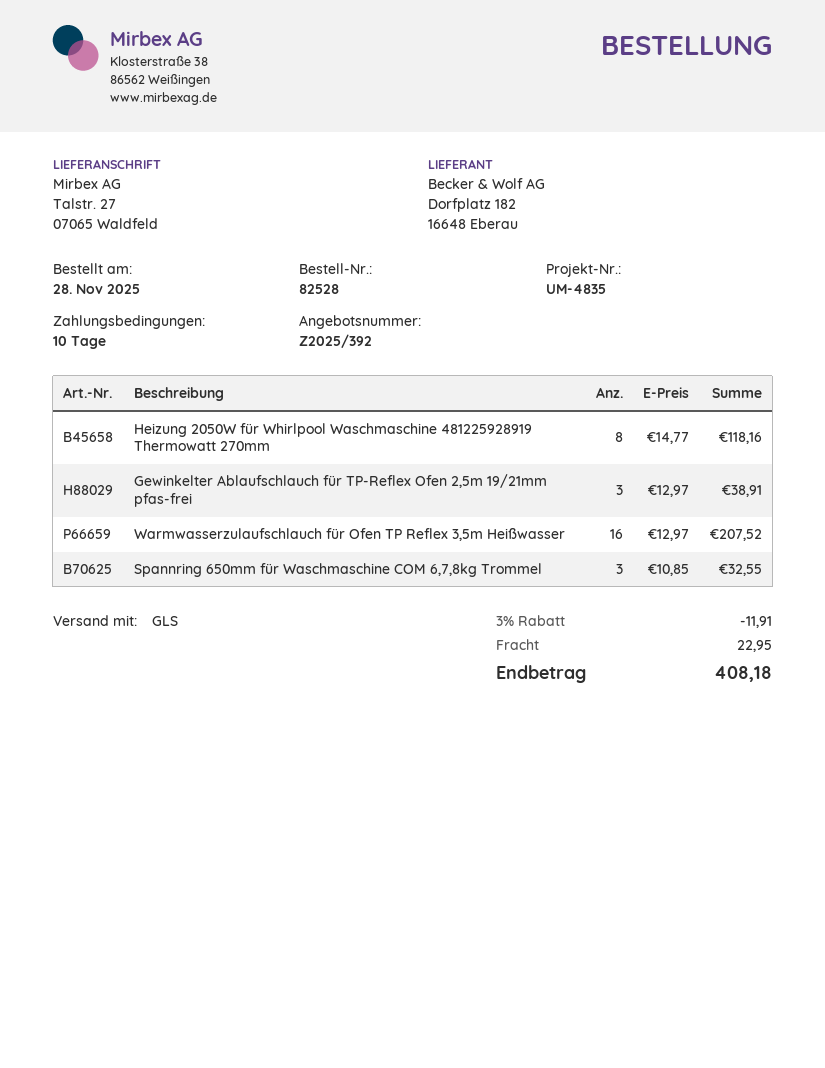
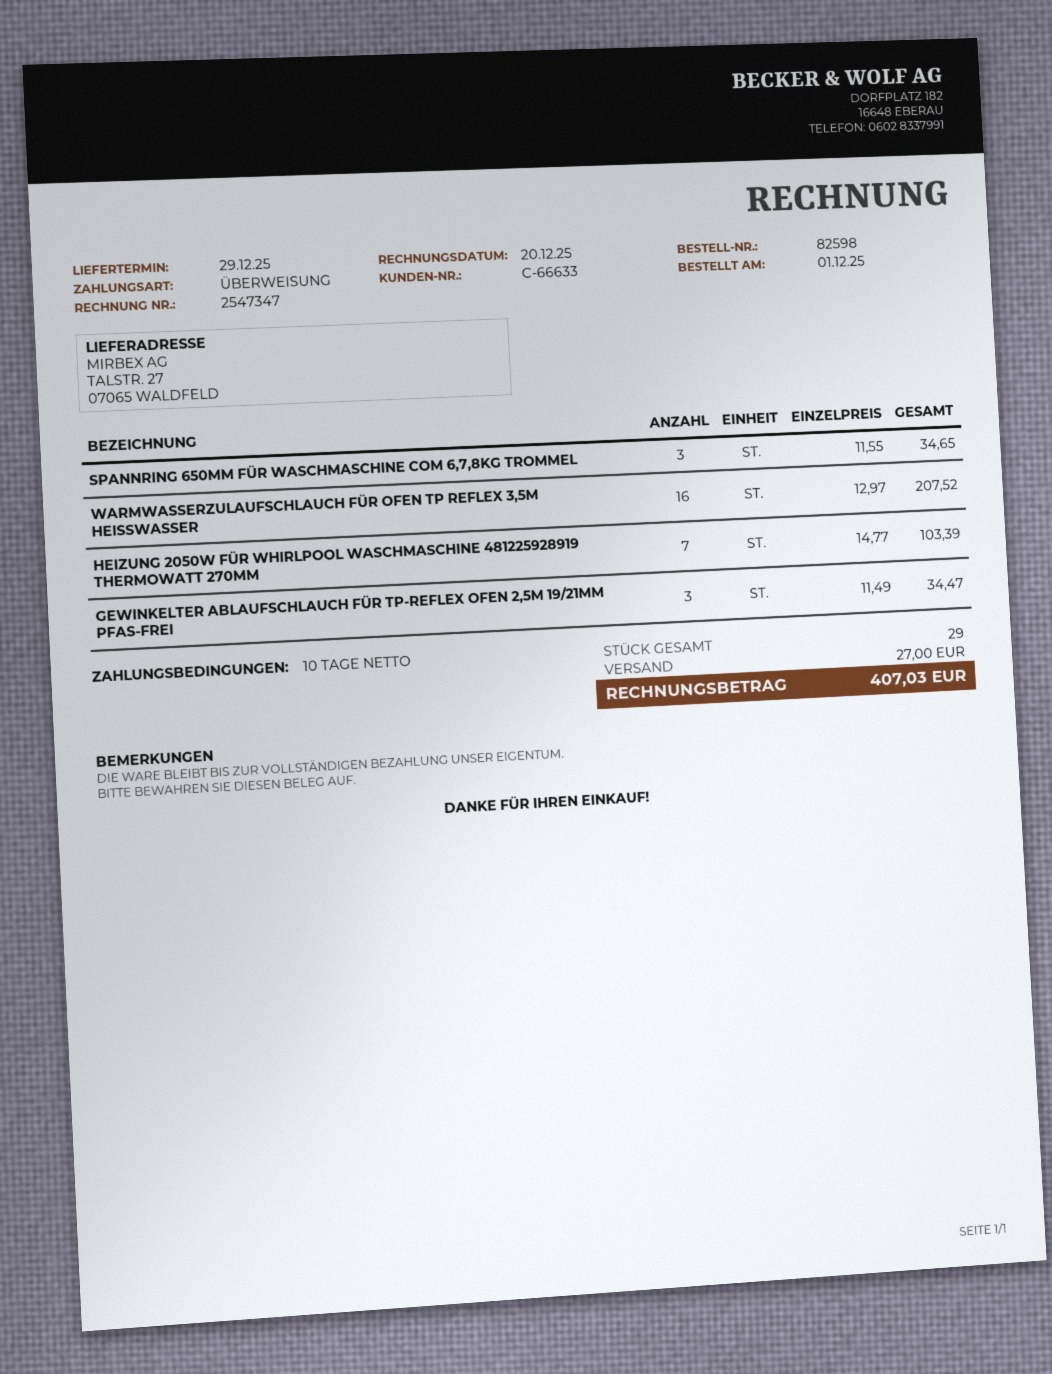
order number: 82528 -> 82598
order date: 2025-11-28 -> 2025-12-01
Heizung 2050W für Whirlpool Waschmaschine 481225928919 Thermowatt 270mm: 8 x 14.77 = 118.16 -> 7 x 14.77 = 103.39
Gewinkelter Ablaufschlauch für TP-Reflex Ofen 2,5m 19/21mm pfas-frei: 3 x 12.97 = 38.91 -> 3 x 11.49 = 34.47
Spannring 650mm für Waschmaschine COM 6,7,8kg Trommel: 3 x 10.85 = 32.55 -> 3 x 11.55 = 34.65
discount: 3% = 11.91 -> none
shipping: 22.95 -> 27.00
total: 408.18 -> 407.03

